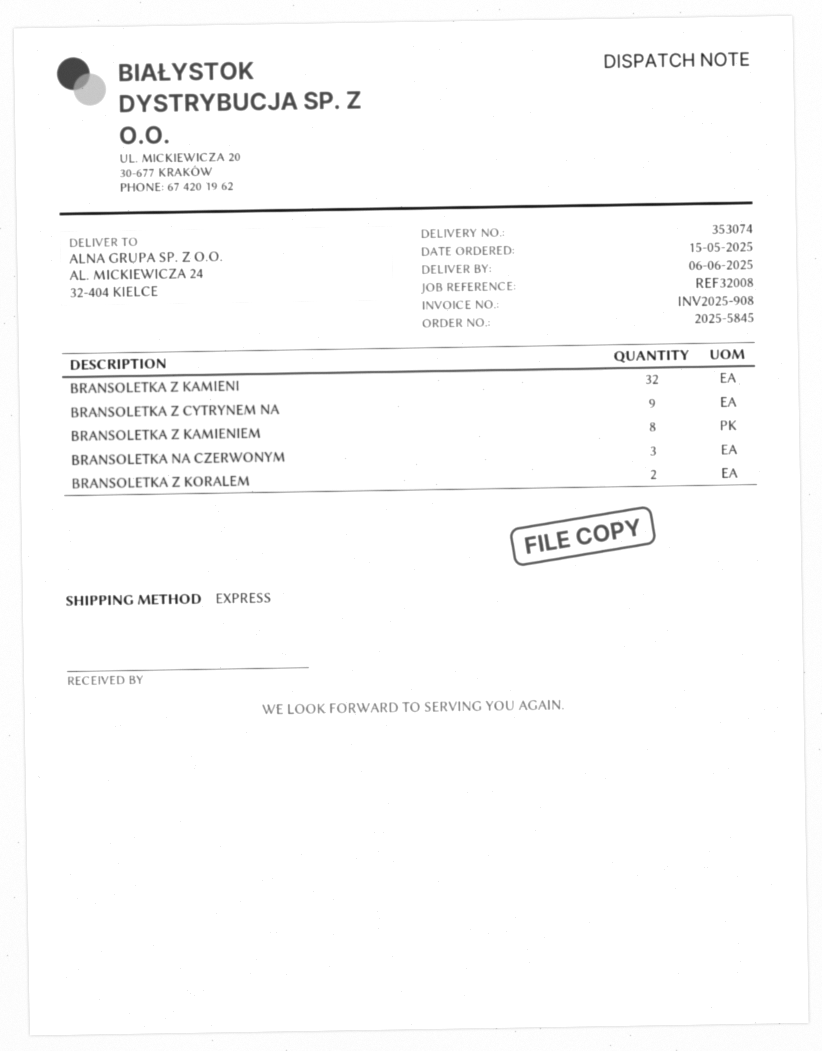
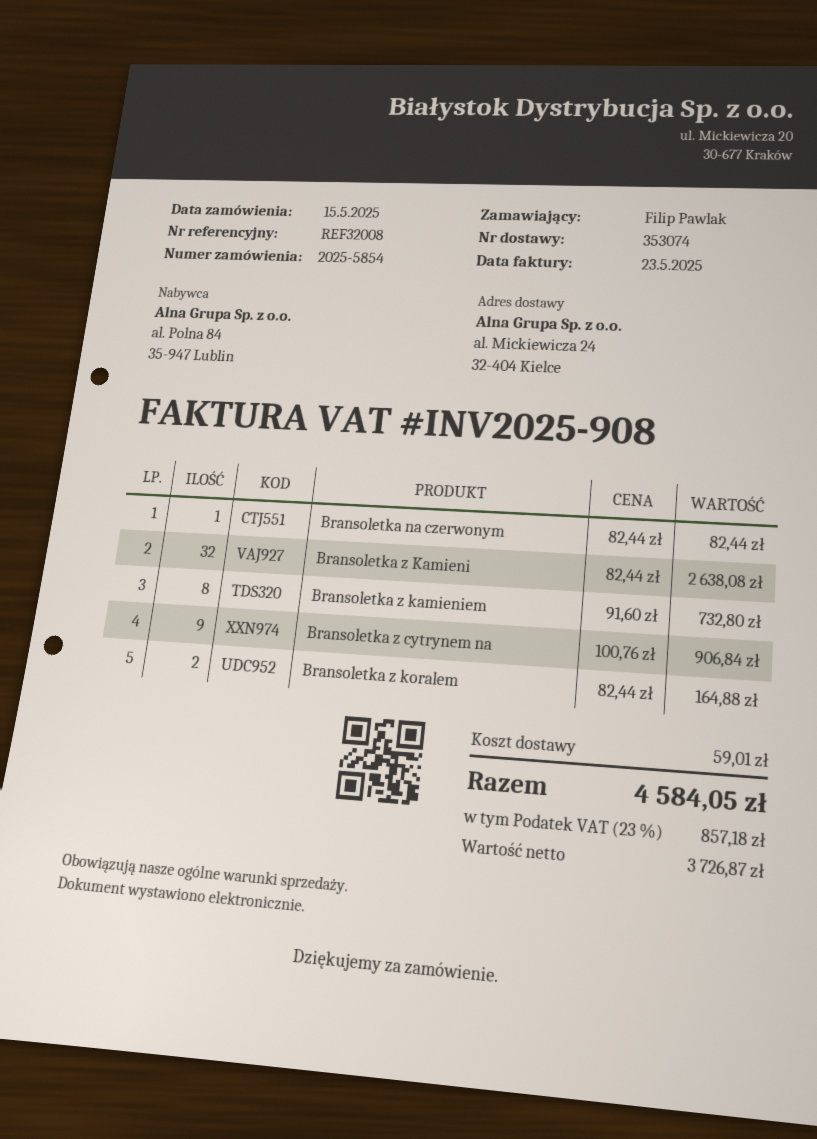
order number: 2025-5845 -> 2025-5854
BRANSOLETKA NA CZERWONYM: 3 -> 1

